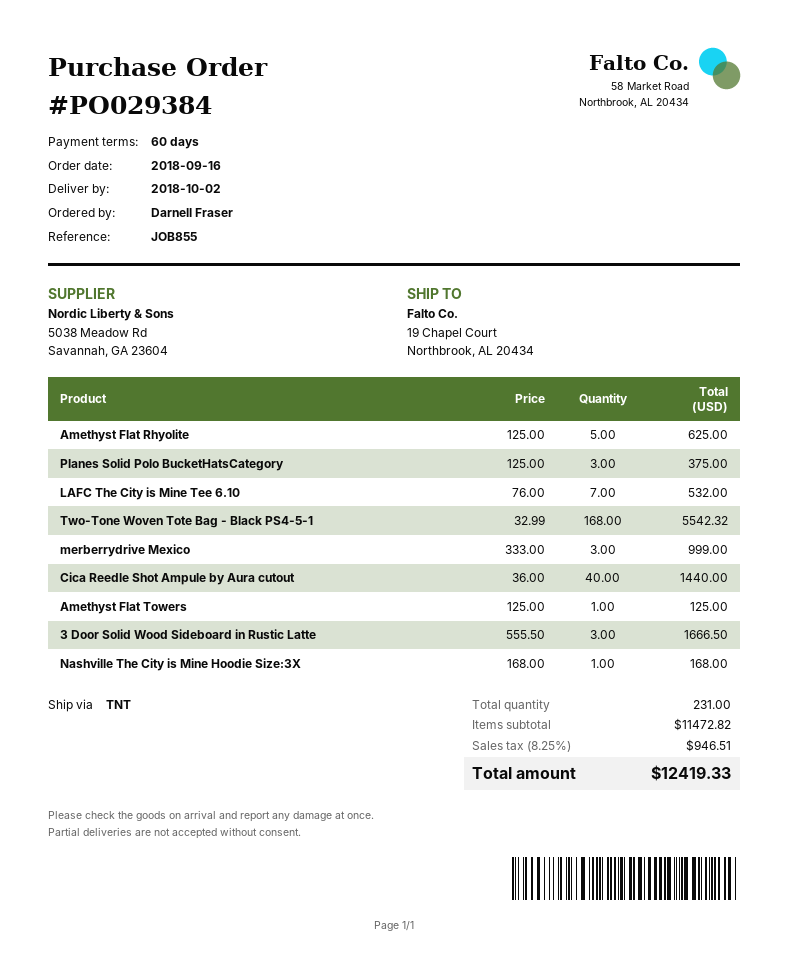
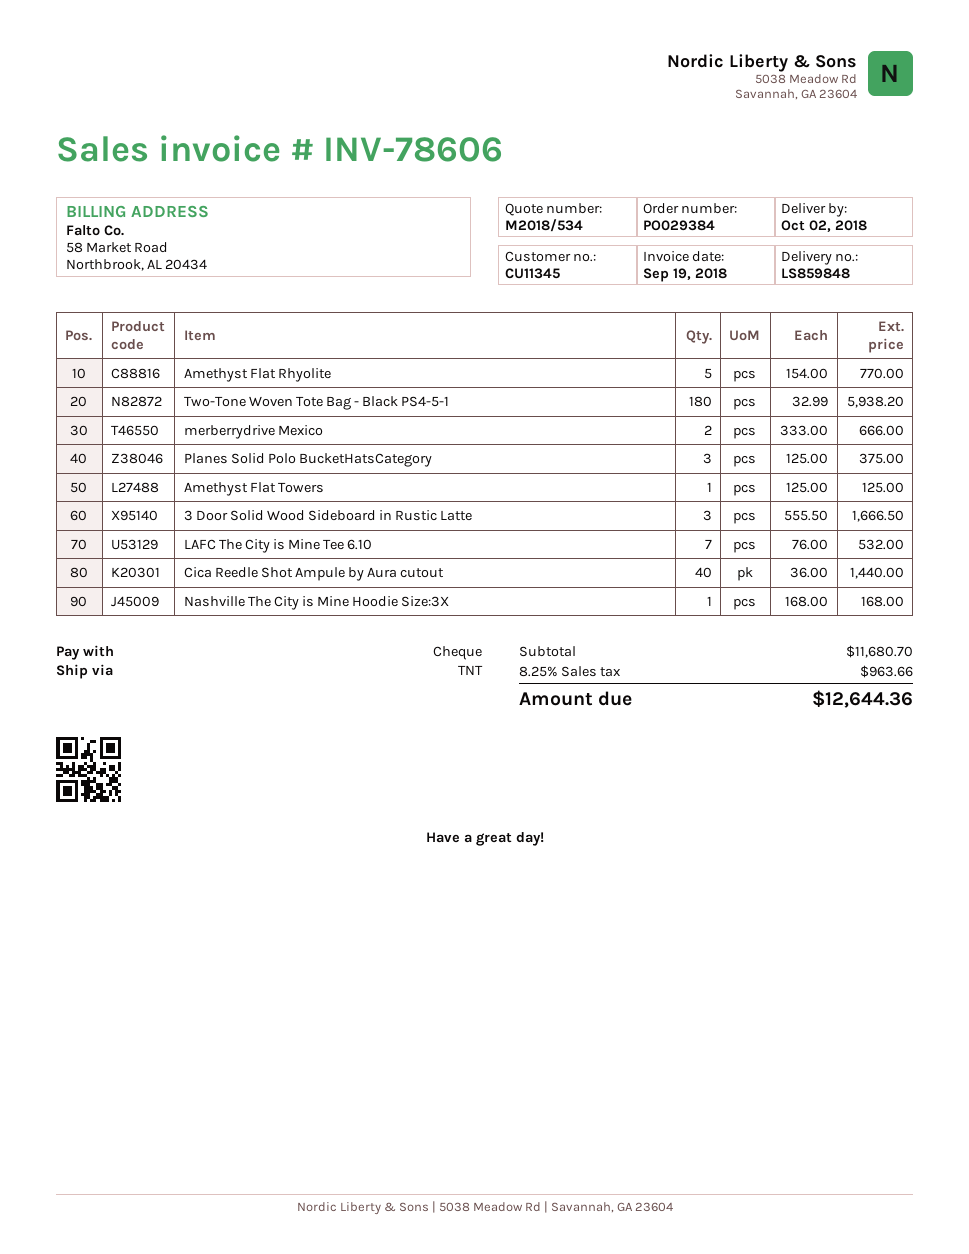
Amethyst Flat Rhyolite: 5 x 125.00 = 625.00 -> 5 x 154.00 = 770.00
Two-Tone Woven Tote Bag - Black PS4-5-1: 168 x 32.99 = 5542.32 -> 180 x 32.99 = 5938.20
merberrydrive Mexico: 3 x 333.00 = 999.00 -> 2 x 333.00 = 666.00
subtotal: 11472.82 -> 11680.70
tax: 8.25% = 946.51 -> 8.25% = 963.66
total: 12419.33 -> 12644.36

